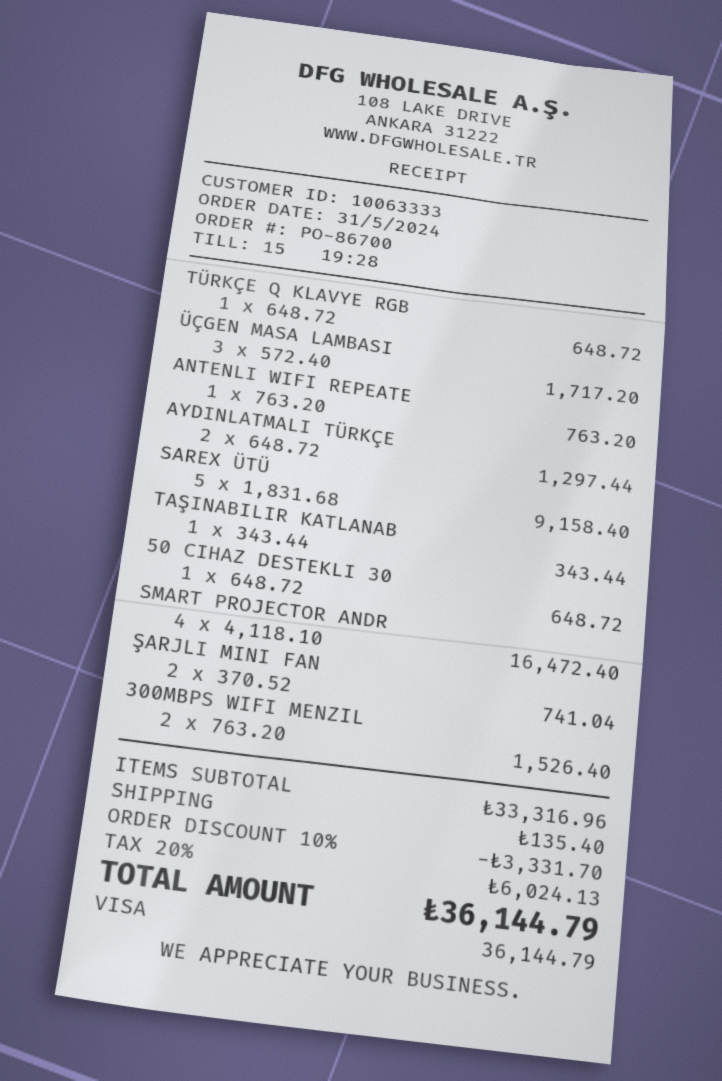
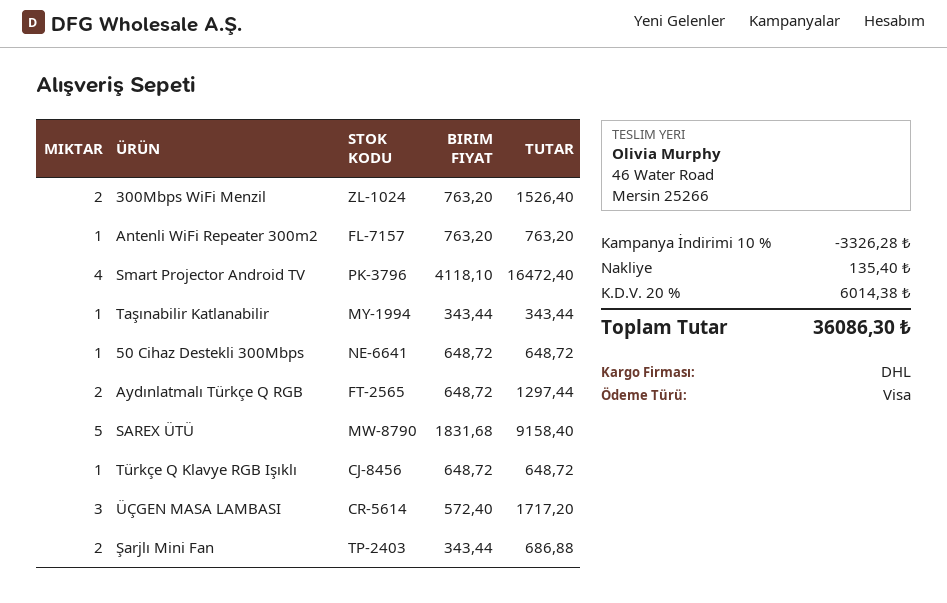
ŞARJLI MINI FAN: 2 x 370.52 = 741.04 -> 2 x 343.44 = 686.88
discount: 10% = 3331.70 -> 10% = 3326.28
tax: 20% = 6024.13 -> 20% = 6014.38
total: 36144.79 -> 36086.30

